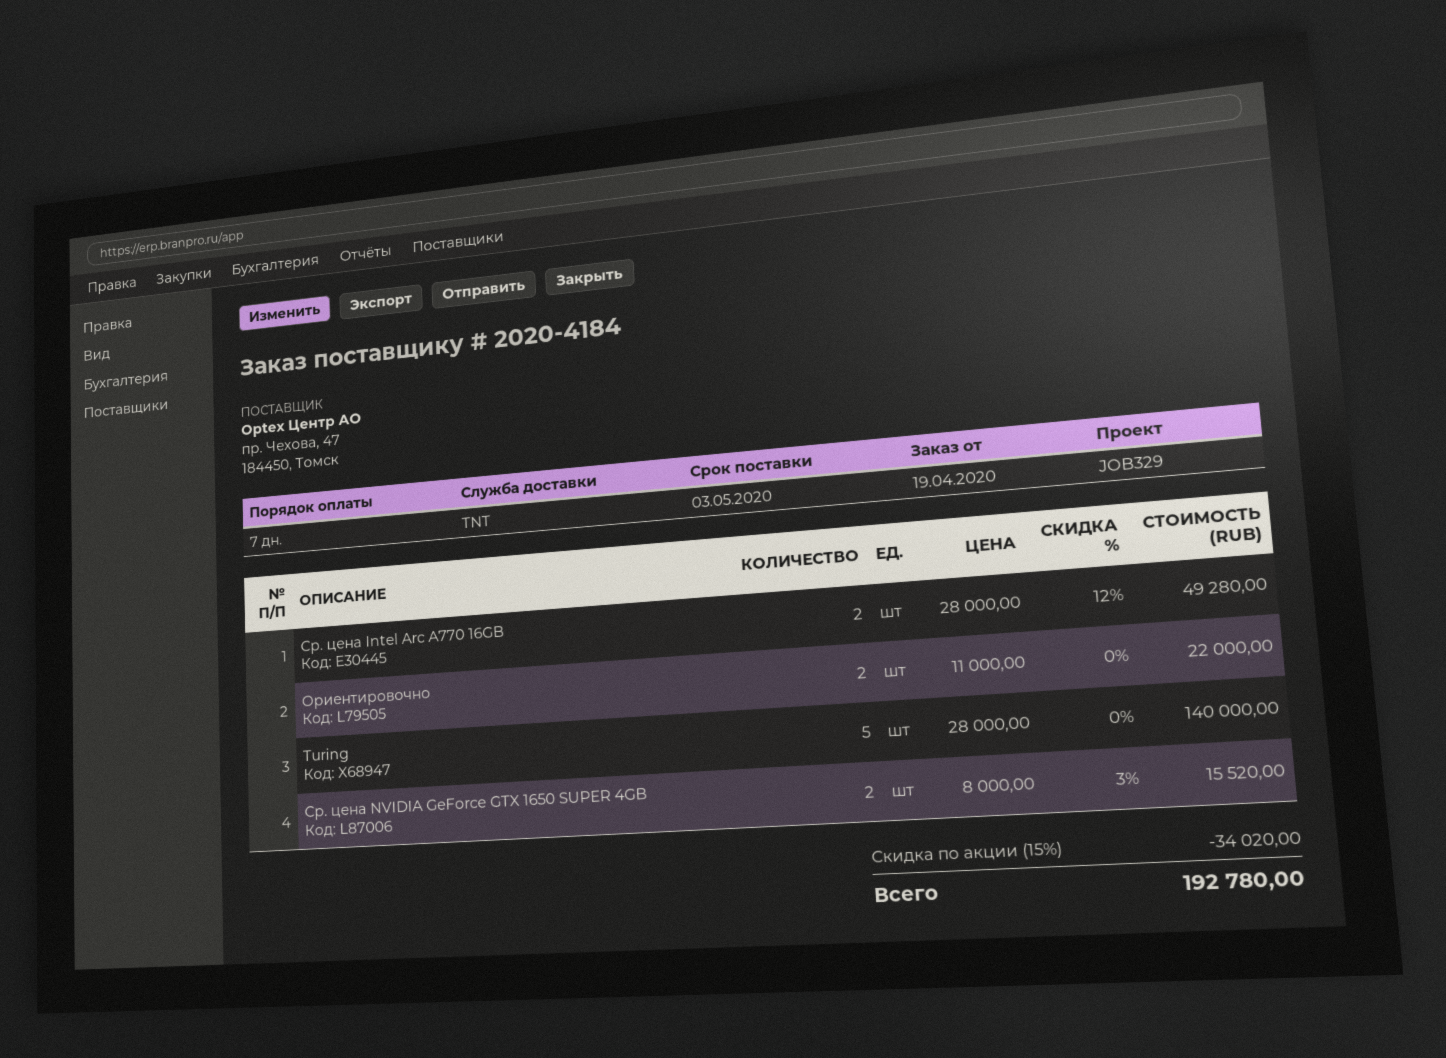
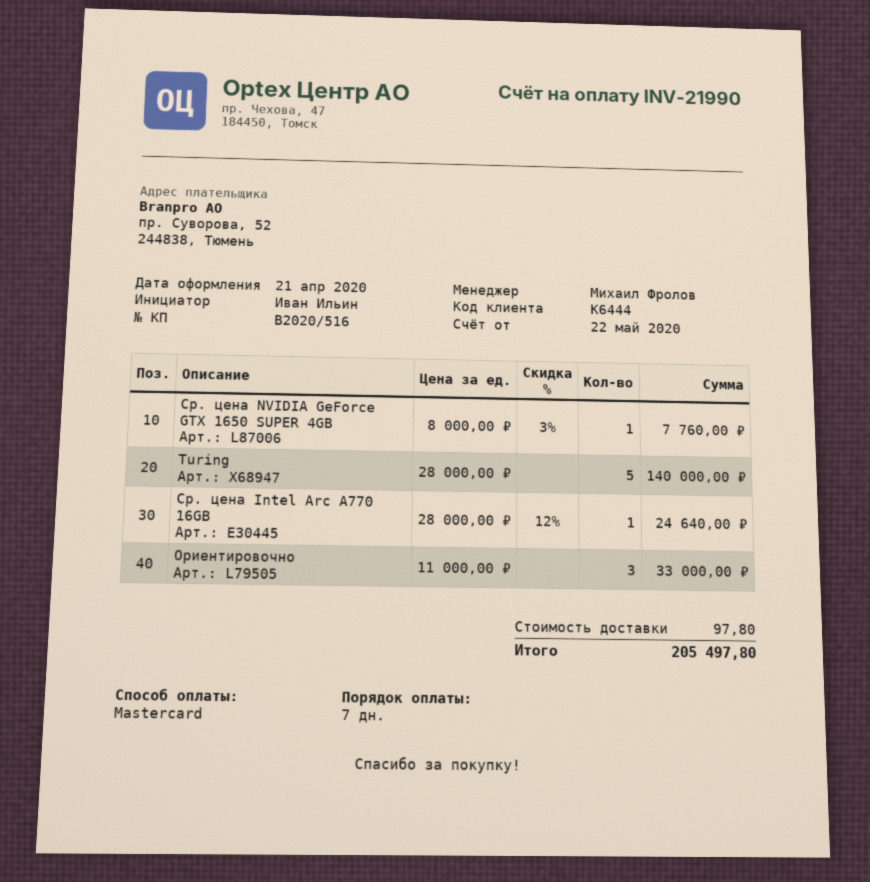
order date: 2020-04-19 -> 2020-04-21
Ср. цена Intel Arc A770 16GB: 2 x 28000.00 - 12% = 49280.00 -> 1 x 28000.00 - 12% = 24640.00
Ориентировочно: 2 x 11000.00 = 22000.00 -> 3 x 11000.00 = 33000.00
Ср. цена NVIDIA GeForce GTX 1650 SUPER 4GB: 2 x 8000.00 - 3% = 15520.00 -> 1 x 8000.00 - 3% = 7760.00
discount: 15% = 34020.00 -> none
shipping: none -> 97.80
total: 192780.00 -> 205497.80

